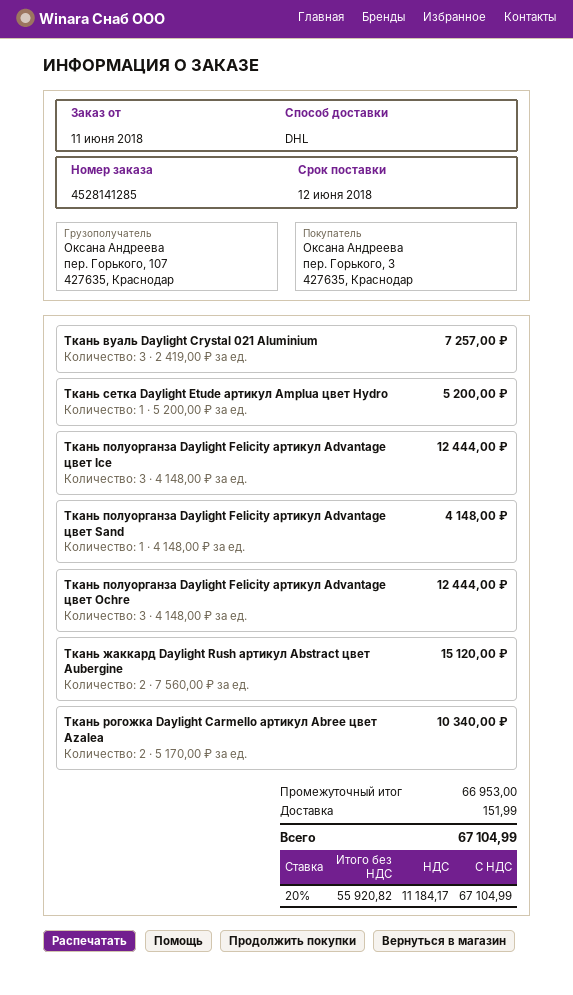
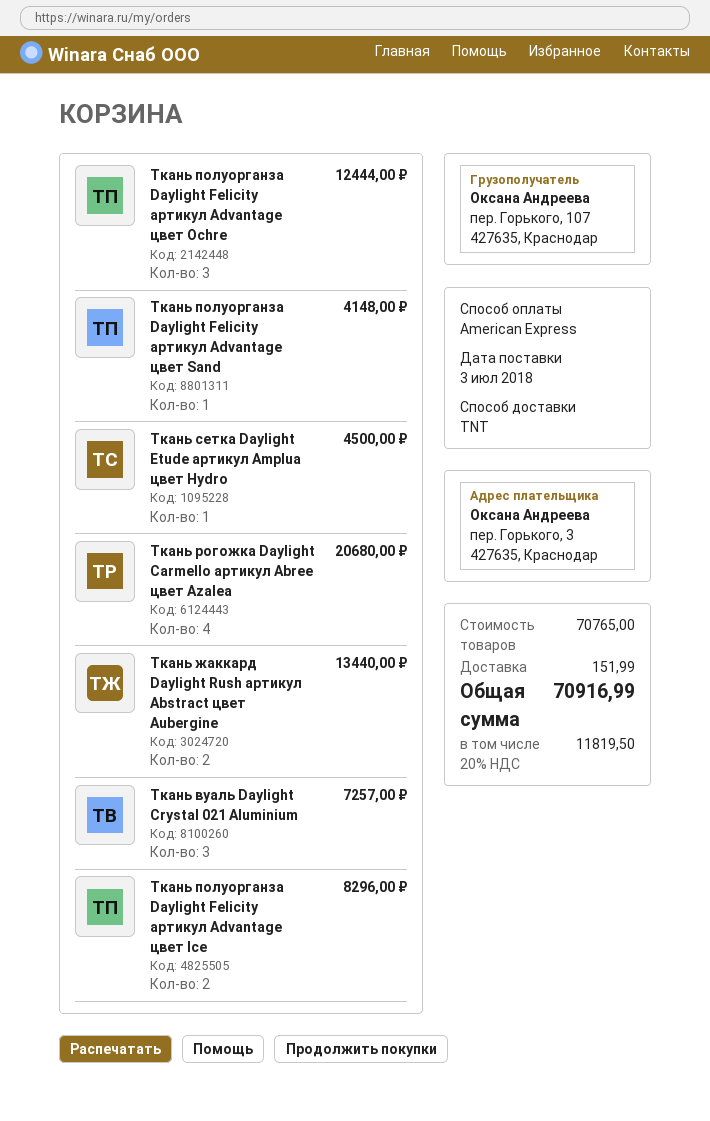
delivery date: 2018-06-12 -> 2018-07-03
shipping method: DHL -> TNT
Ткань сетка Daylight Etude артикул Amplua цвет Hydro: 1 for 5200.00 -> 1 for 4500.00
Ткань полуорганза Daylight Felicity артикул Advantage цвет Ice: 3 for 12444.00 -> 2 for 8296.00
Ткань жаккард Daylight Rush артикул Abstract цвет Aubergine: 2 for 15120.00 -> 2 for 13440.00
Ткань рогожка Daylight Carmello артикул Abree цвет Azalea: 2 for 10340.00 -> 4 for 20680.00
subtotal: 66953.00 -> 70765.00
tax: 20% = 11184.17 -> 20% = 11819.50
total: 67104.99 -> 70916.99

